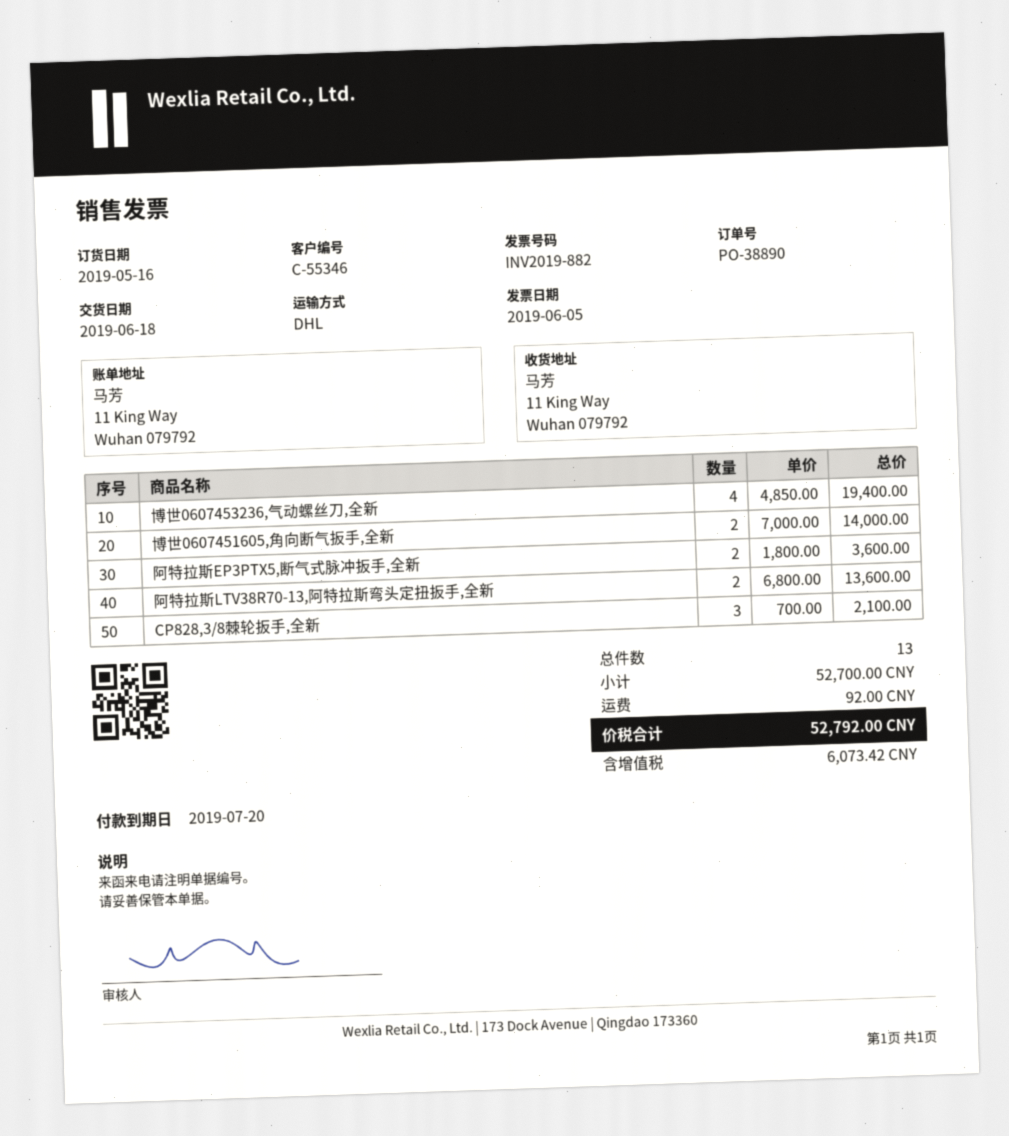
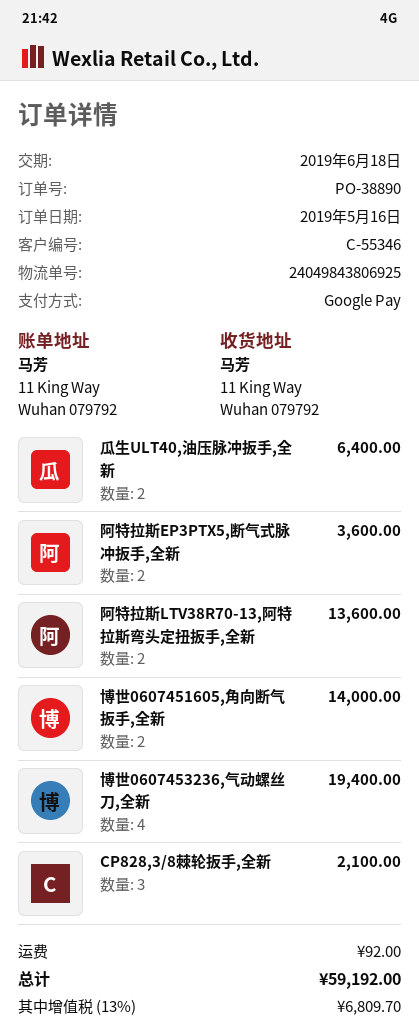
瓜生ULT40,油压脉冲扳手,全新: none -> 2 for 6400.00
tax: 6073.42 -> 6809.70
total: 52792.00 -> 59192.00

